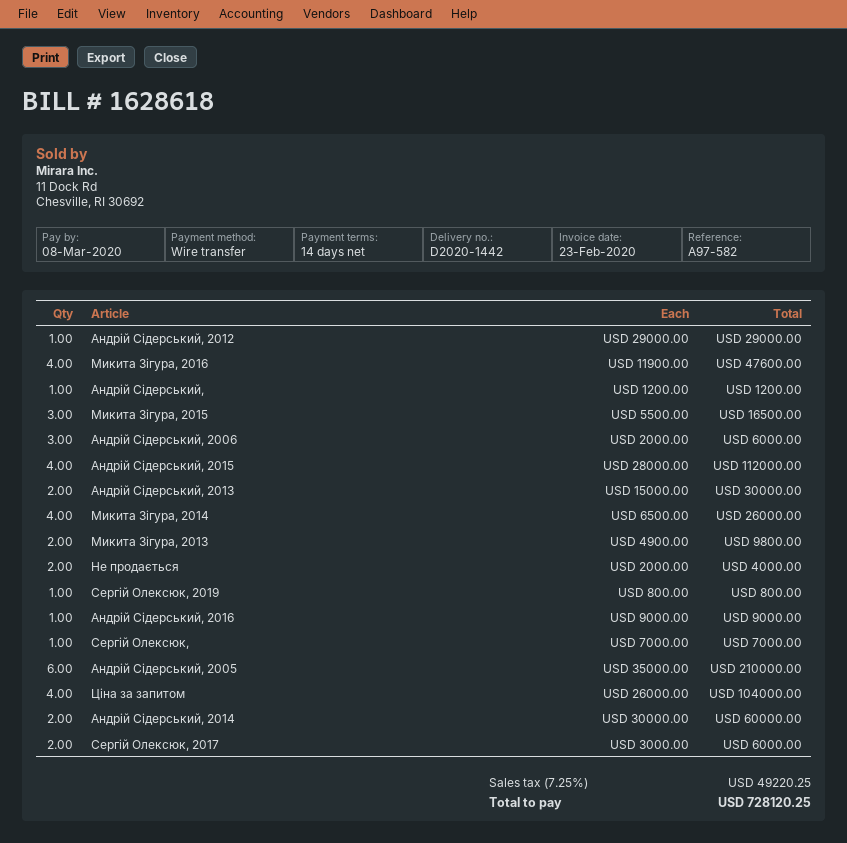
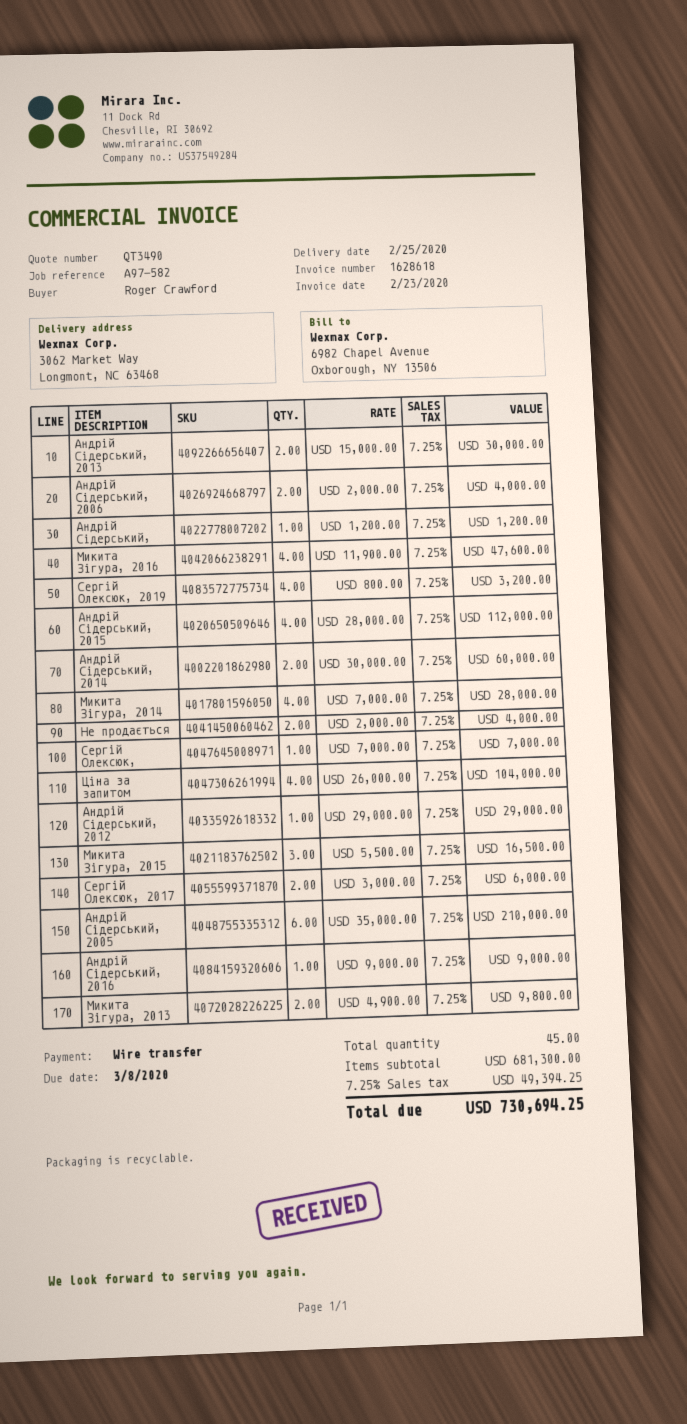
Андрій Сідерський, 2006: 3 x 2000.00 = 6000.00 -> 2 x 2000.00 = 4000.00
Микита Зігура, 2014: 4 x 6500.00 = 26000.00 -> 4 x 7000.00 = 28000.00
Сергій Олексюк, 2019: 1 x 800.00 = 800.00 -> 4 x 800.00 = 3200.00
tax: 7.25% = 49220.25 -> 7.25% = 49394.25
total: 728120.25 -> 730694.25

